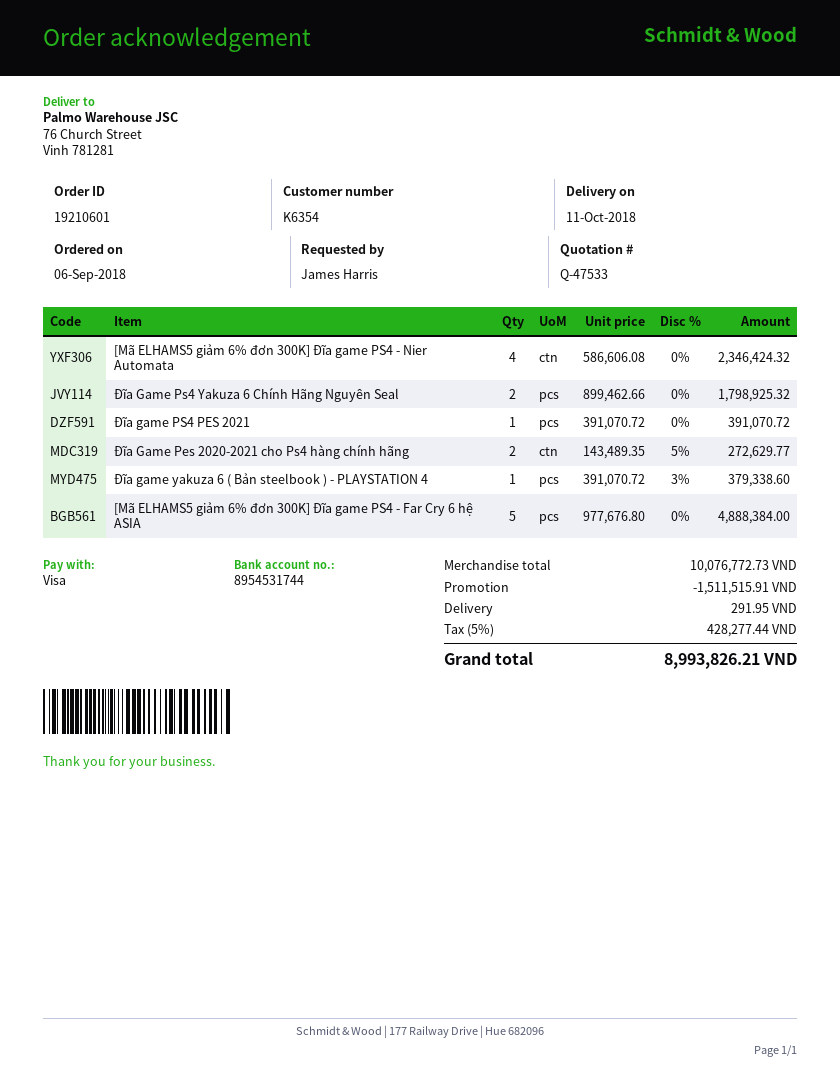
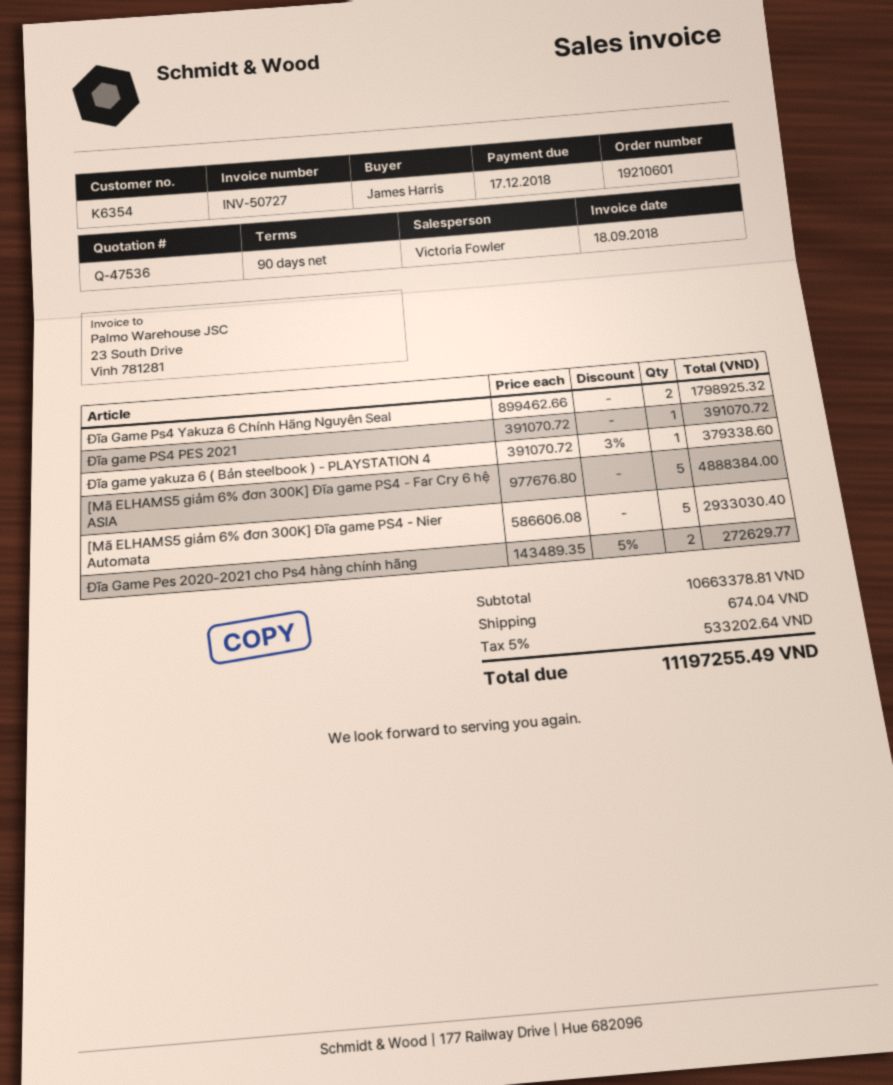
quote number: Q-47533 -> Q-47536
[Mã ELHAMS5 giảm 6% đơn 300K] Đĩa game PS4 - Nier Automata: 4 x 586606.08 = 2346424.32 -> 5 x 586606.08 = 2933030.40
subtotal: 10076772.73 -> 10663378.81
discount: 1511515.91 -> none
shipping: 291.95 -> 674.04
tax: 5% = 428277.44 -> 5% = 533202.64
total: 8993826.21 -> 11197255.49

